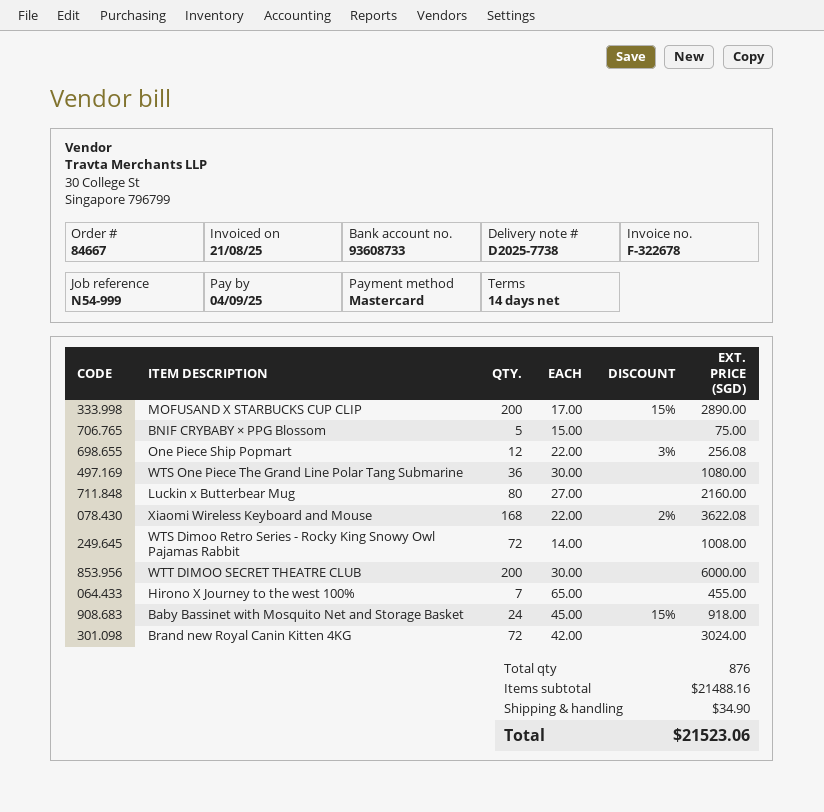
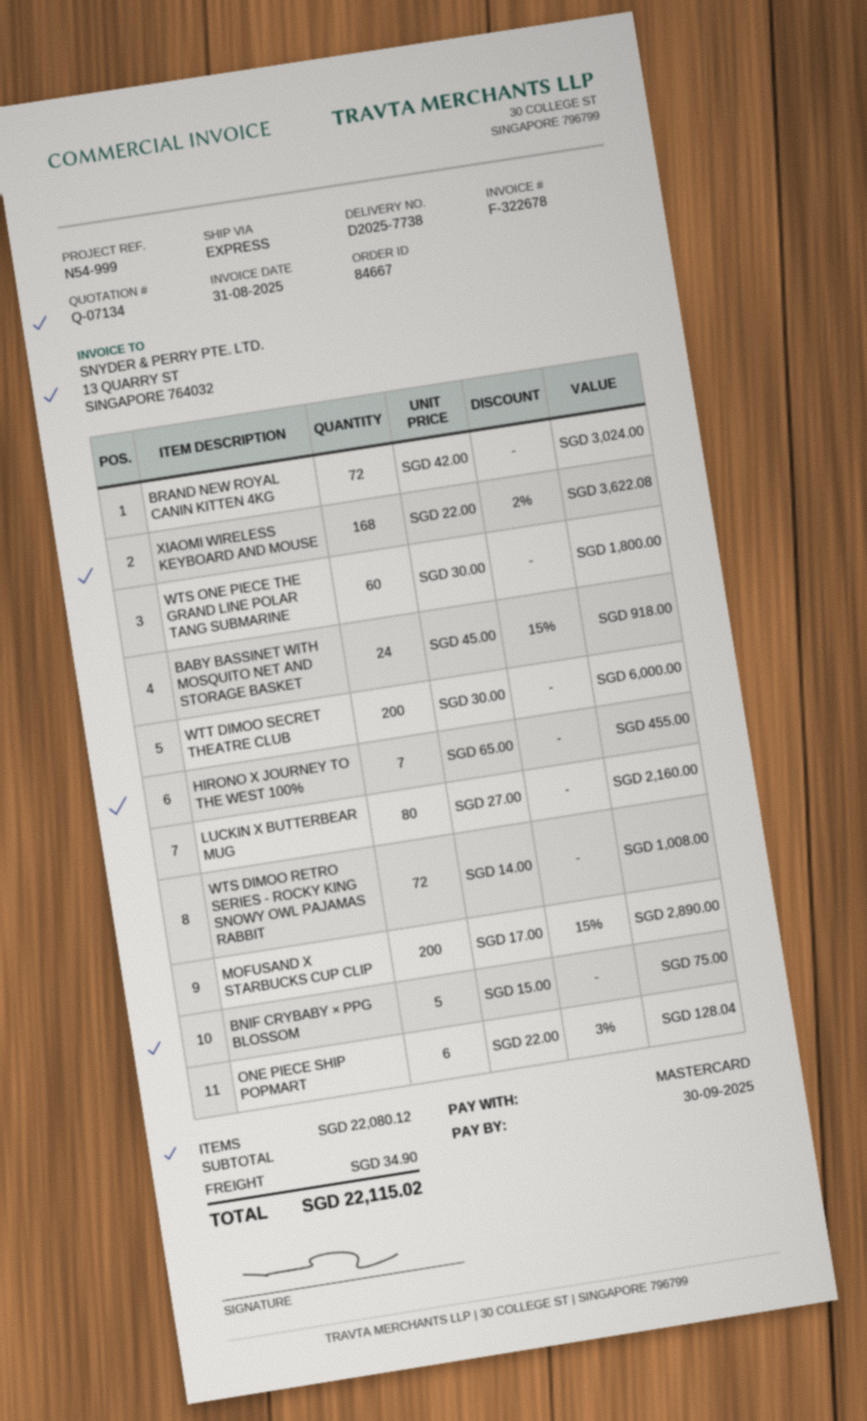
invoice date: 2025-08-21 -> 2025-08-31
due date: 2025-09-04 -> 2025-09-30
One Piece Ship Popmart: 12 x 22.00 - 3% = 256.08 -> 6 x 22.00 - 3% = 128.04
WTS One Piece The Grand Line Polar Tang Submarine: 36 x 30.00 = 1080.00 -> 60 x 30.00 = 1800.00
subtotal: 21488.16 -> 22080.12
total: 21523.06 -> 22115.02

